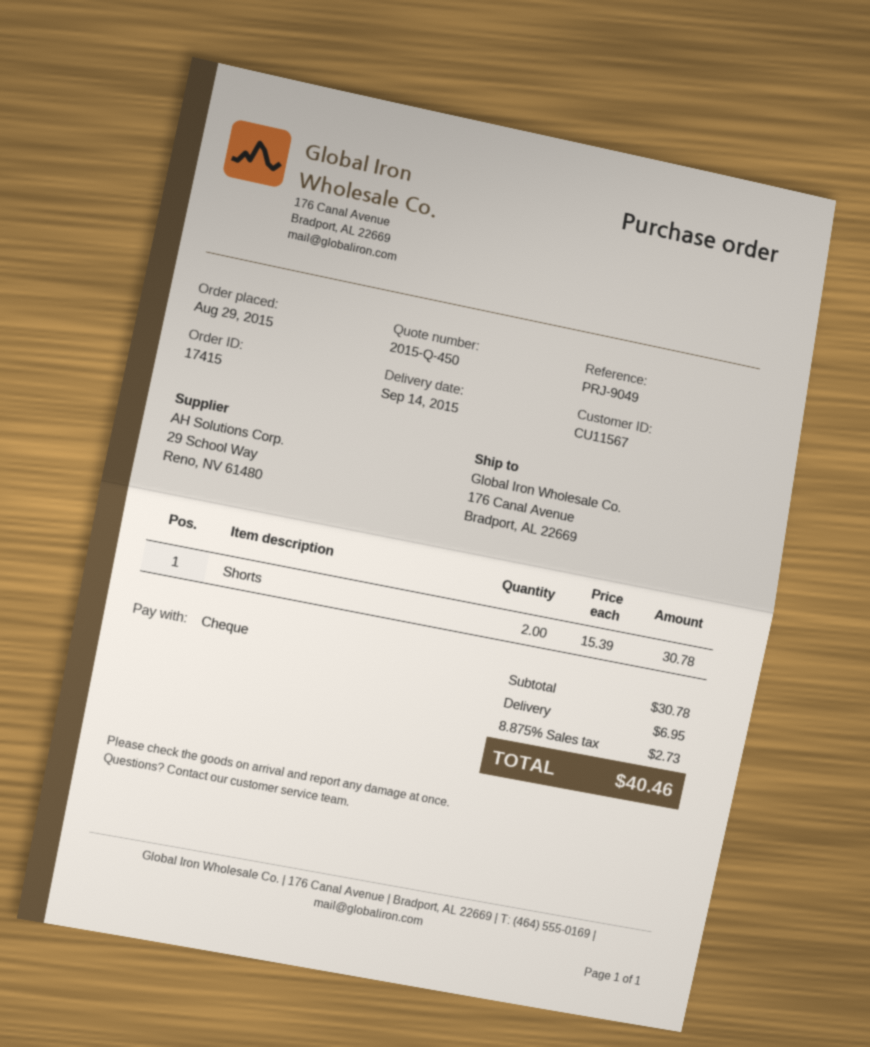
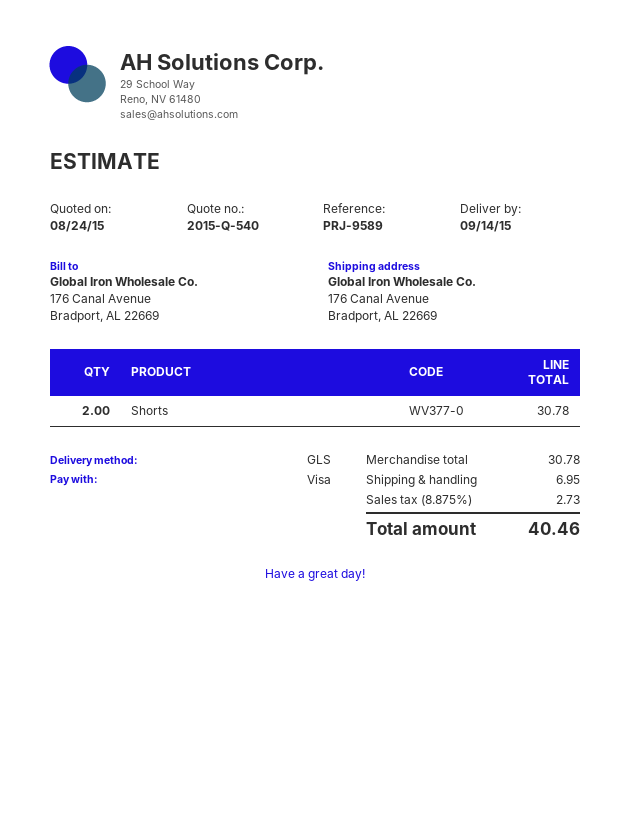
quote number: 2015-Q-450 -> 2015-Q-540
reference: PRJ-9049 -> PRJ-9589
payment method: cheque -> Visa

